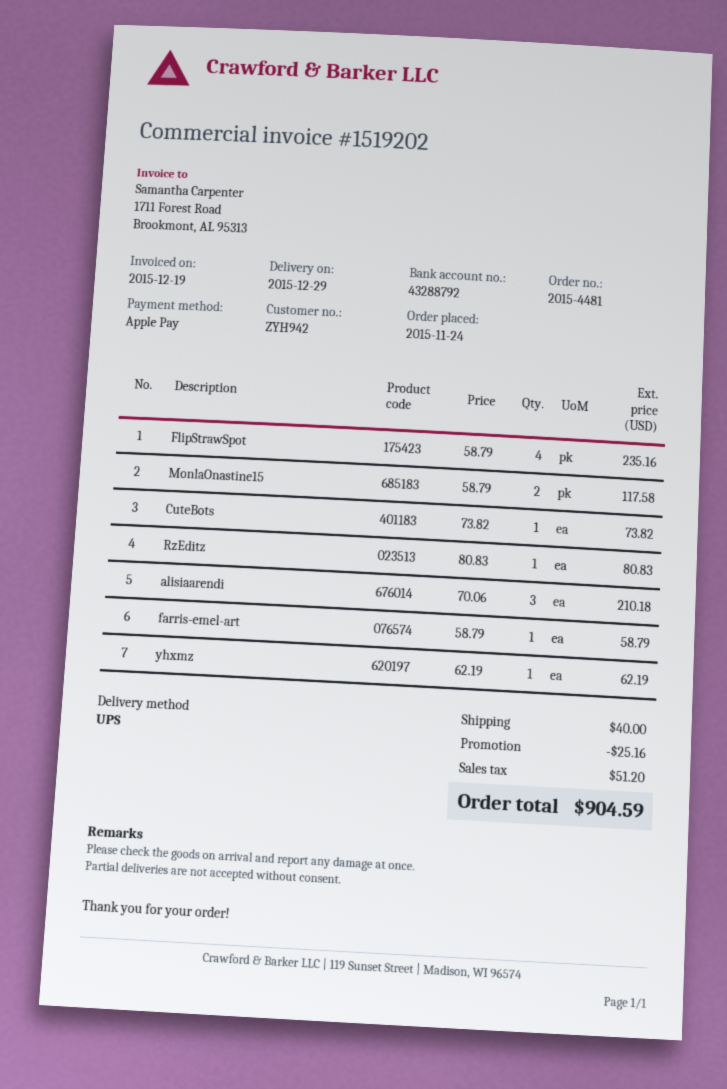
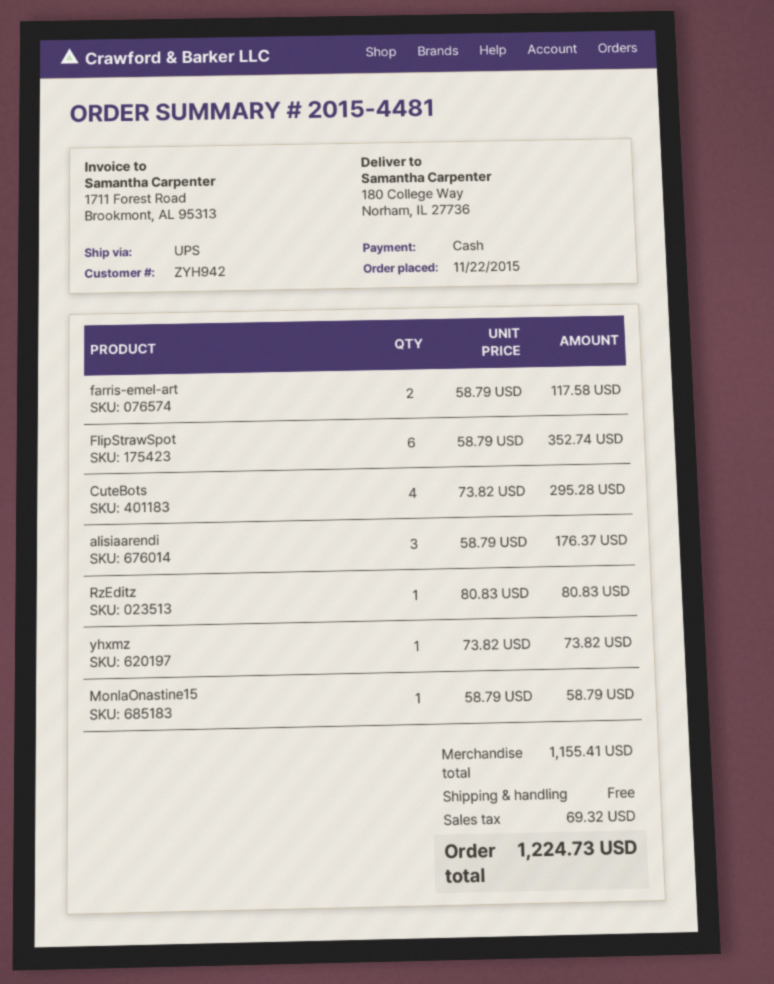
order date: 2015-11-24 -> 2015-11-22
payment method: Apple Pay -> cash
FlipStrawSpot: 4 x 58.79 = 235.16 -> 6 x 58.79 = 352.74
MonlaOnastine15: 2 x 58.79 = 117.58 -> 1 x 58.79 = 58.79
CuteBots: 1 x 73.82 = 73.82 -> 4 x 73.82 = 295.28
alisiaarendi: 3 x 70.06 = 210.18 -> 3 x 58.79 = 176.37
farris-emel-art: 1 x 58.79 = 58.79 -> 2 x 58.79 = 117.58
yhxmz: 1 x 62.19 = 62.19 -> 1 x 73.82 = 73.82
discount: 25.16 -> none
shipping: 40.00 -> 0.00
tax: 51.20 -> 69.32
total: 904.59 -> 1224.73

